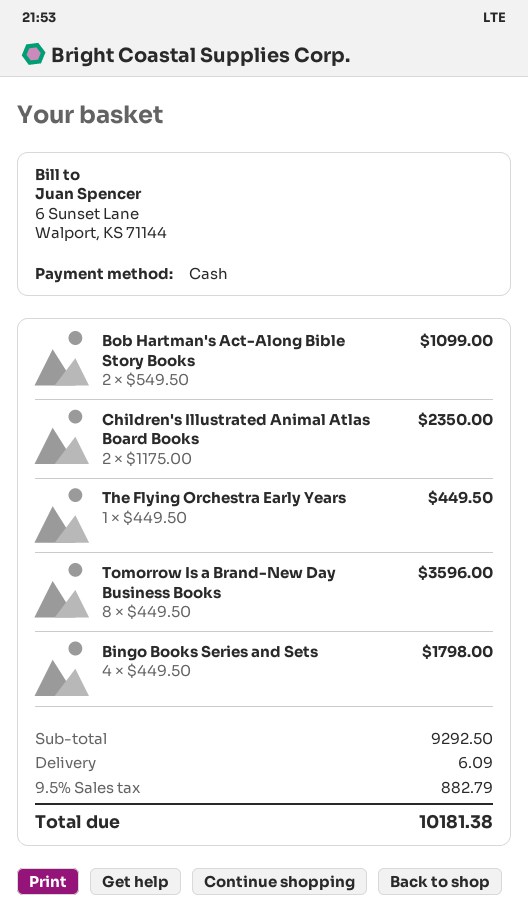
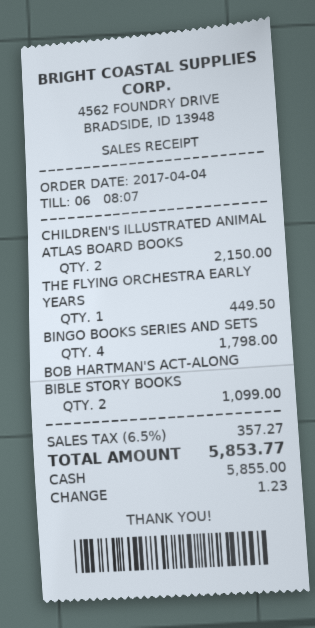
Children's Illustrated Animal Atlas Board Books: 2 for 2350.00 -> 2 for 2150.00
Tomorrow Is a Brand-New Day Business Books: 8 for 3596.00 -> none
shipping: 6.09 -> none
tax: 9.5% = 882.79 -> 6.5% = 357.27
total: 10181.38 -> 5853.77

